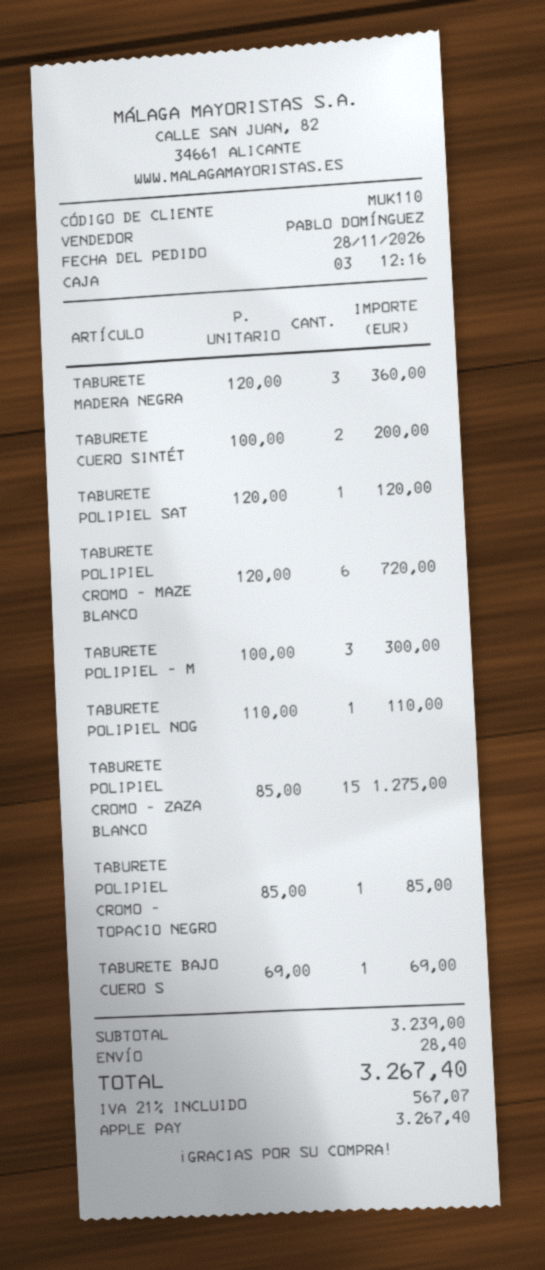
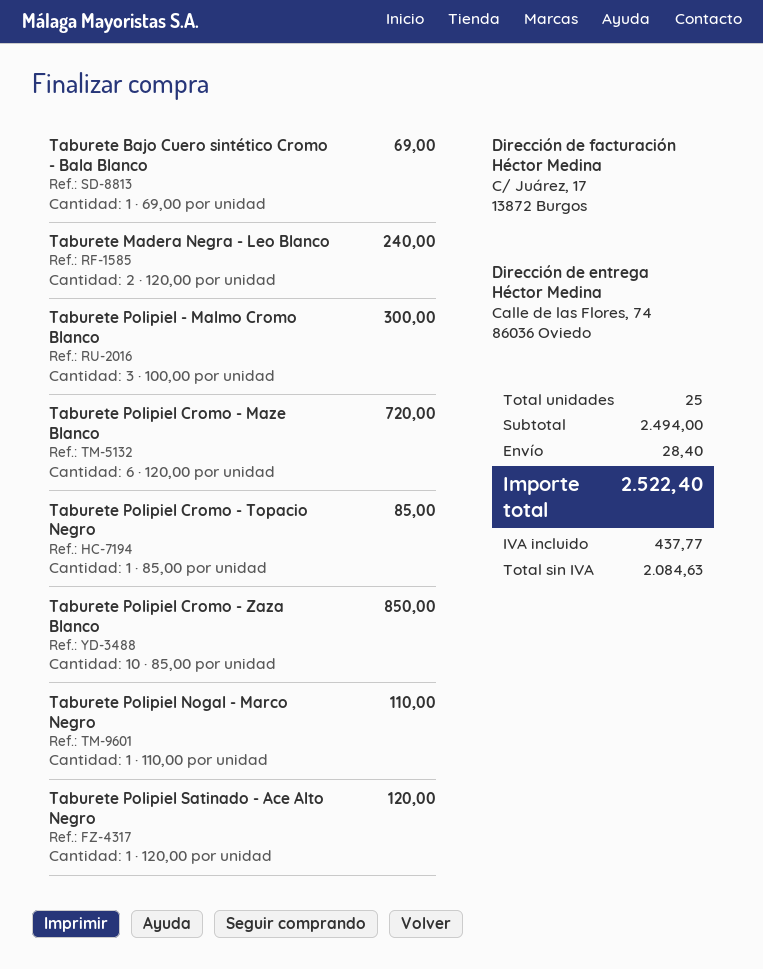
TABURETE MADERA NEGRA: 3 x 120.00 = 360.00 -> 2 x 120.00 = 240.00
TABURETE CUERO SINTÉT: 2 x 100.00 = 200.00 -> none
TABURETE POLIPIEL CROMO - ZAZA BLANCO: 15 x 85.00 = 1275.00 -> 10 x 85.00 = 850.00
subtotal: 3239.00 -> 2494.00
tax: 567.07 -> 437.77
total: 3267.40 -> 2522.40

